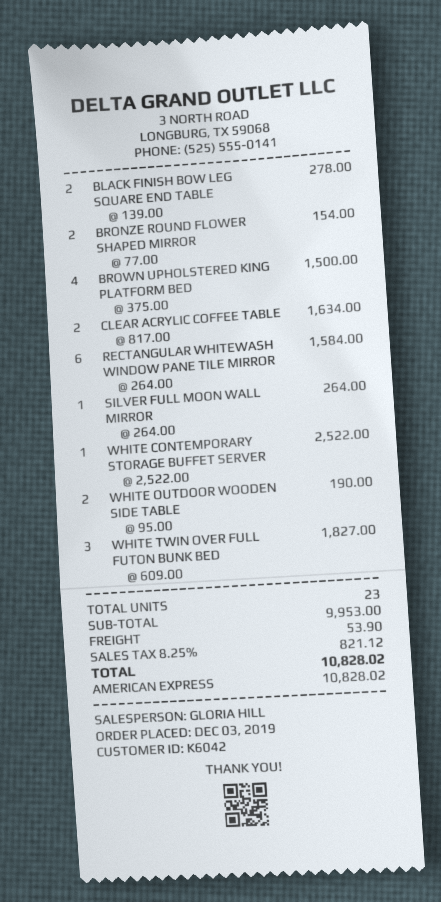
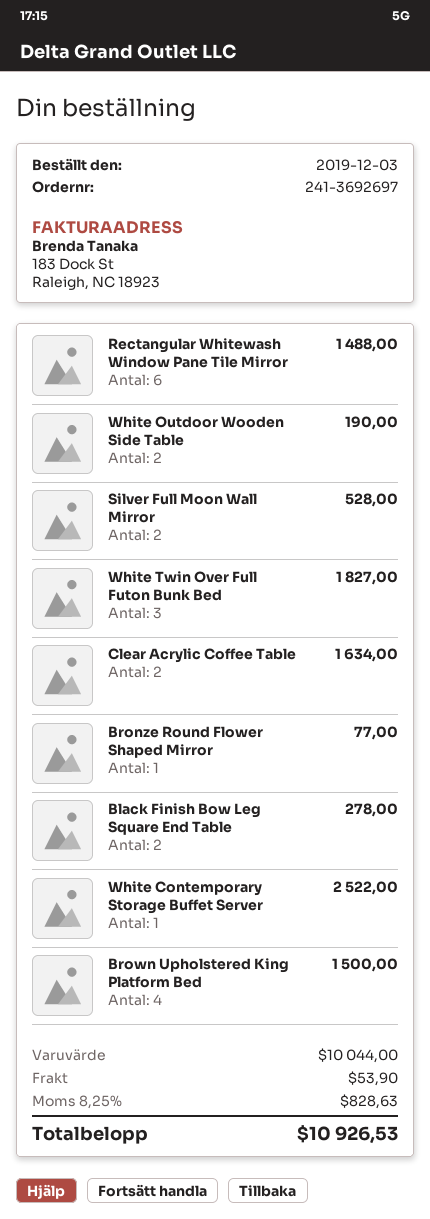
BRONZE ROUND FLOWER SHAPED MIRROR: 2 for 154.00 -> 1 for 77.00
RECTANGULAR WHITEWASH WINDOW PANE TILE MIRROR: 6 for 1584.00 -> 6 for 1488.00
SILVER FULL MOON WALL MIRROR: 1 for 264.00 -> 2 for 528.00
subtotal: 9953.00 -> 10044.00
tax: 8.25% = 821.12 -> 8.25% = 828.63
total: 10828.02 -> 10926.53

